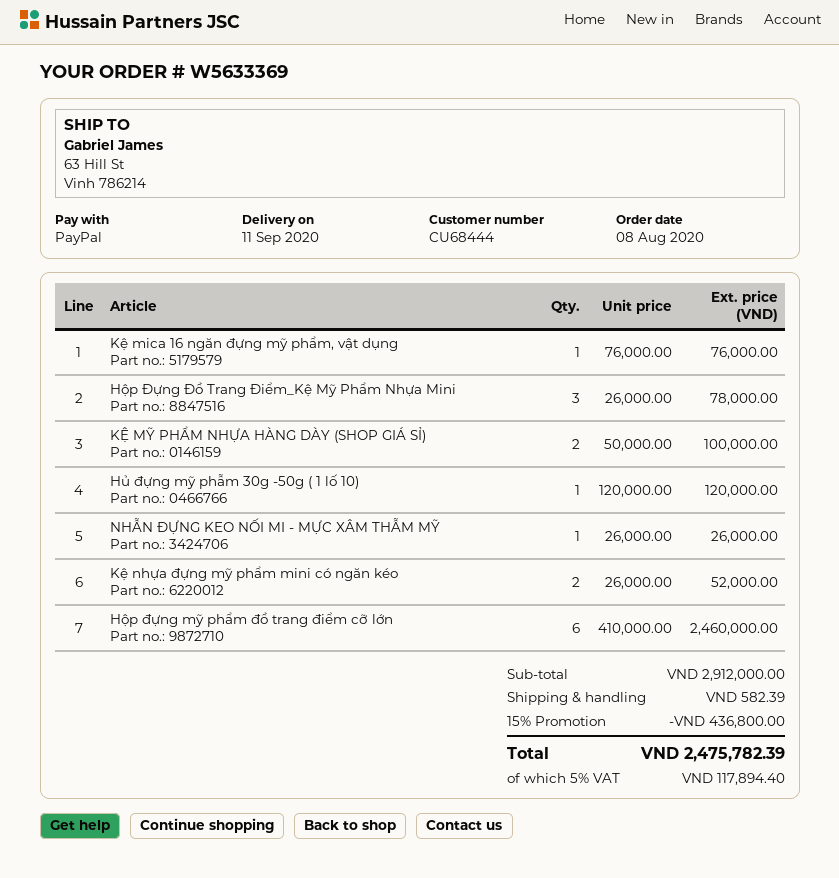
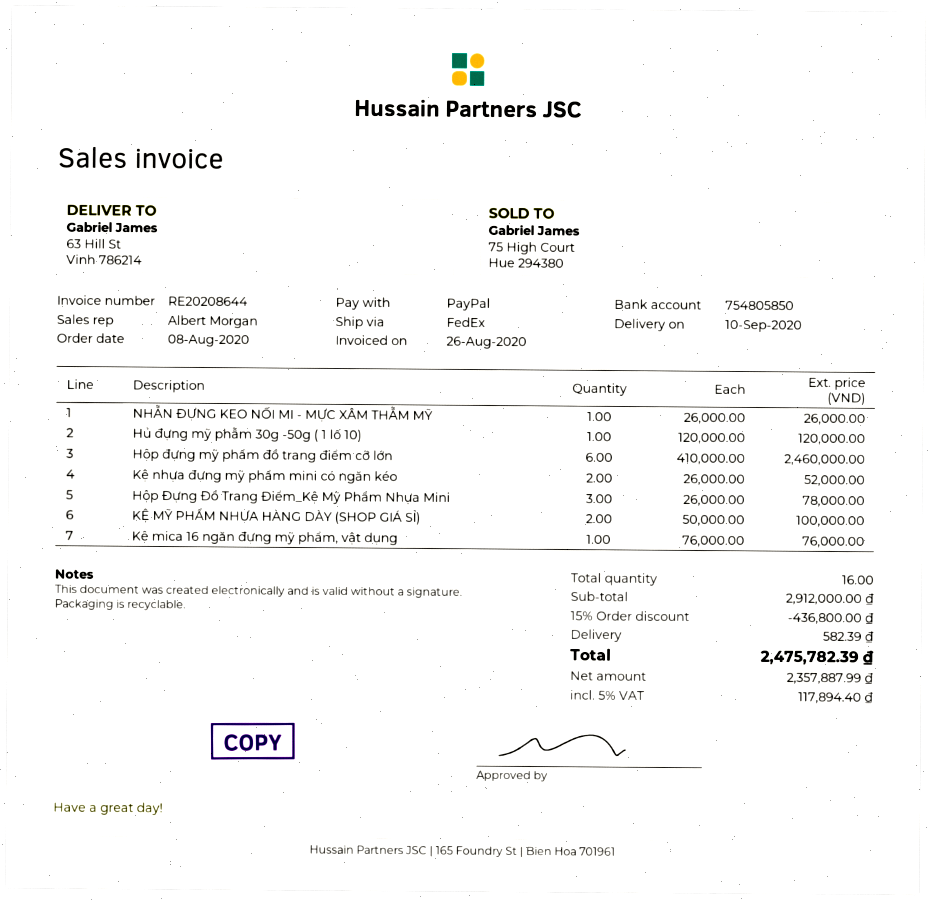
delivery date: 2020-09-11 -> 2020-09-10

